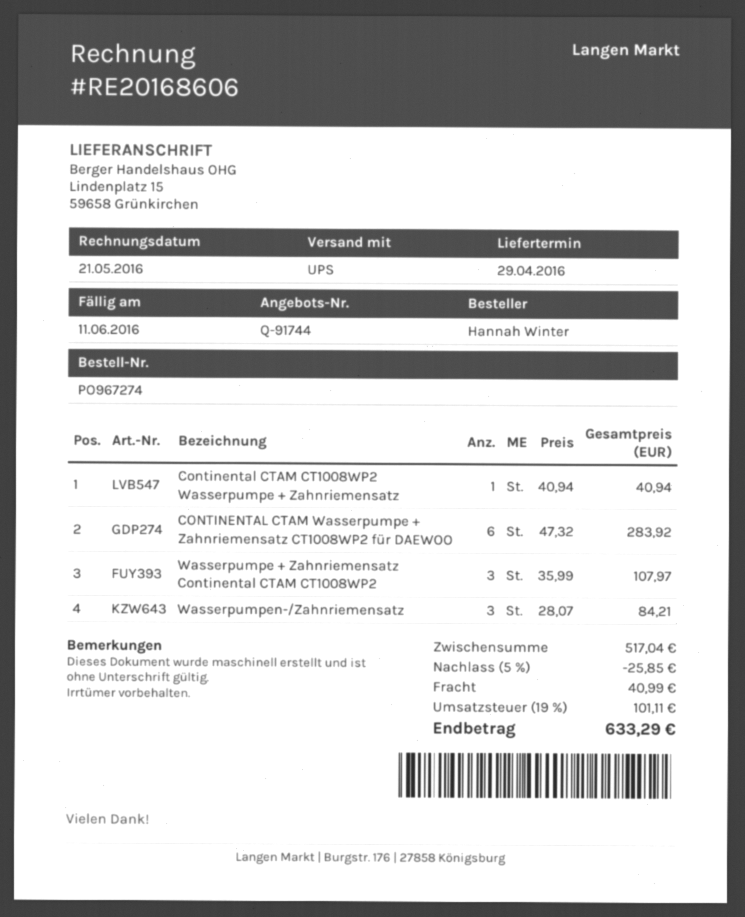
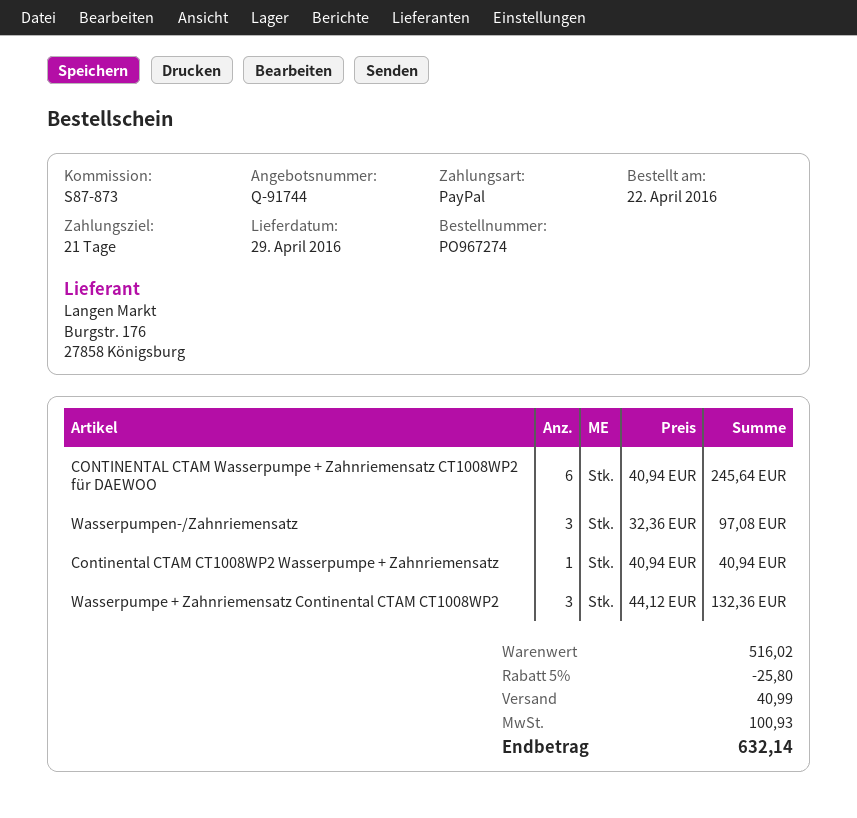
CONTINENTAL CTAM Wasserpumpe + Zahnriemensatz CT1008WP2 für DAEWOO: 6 x 47.32 = 283.92 -> 6 x 40.94 = 245.64
Wasserpumpe + Zahnriemensatz Continental CTAM CT1008WP2: 3 x 35.99 = 107.97 -> 3 x 44.12 = 132.36
Wasserpumpen-/Zahnriemensatz: 3 x 28.07 = 84.21 -> 3 x 32.36 = 97.08
subtotal: 517.04 -> 516.02
discount: 5% = 25.85 -> 5% = 25.80
tax: 101.11 -> 100.93
total: 633.29 -> 632.14

